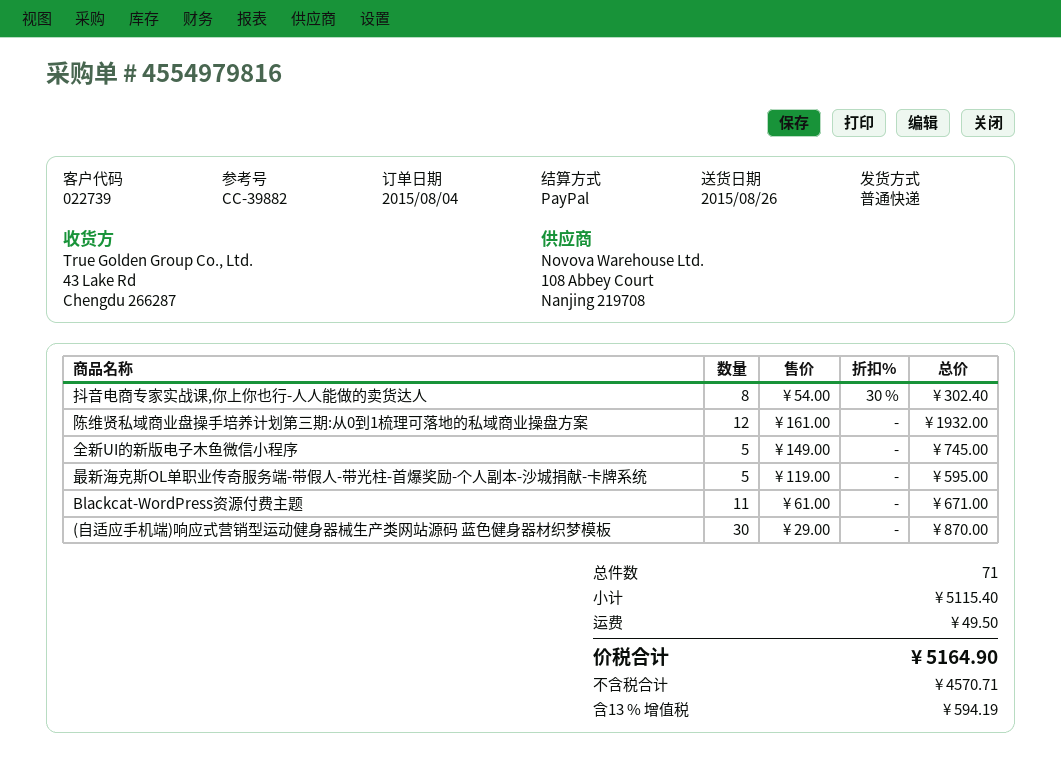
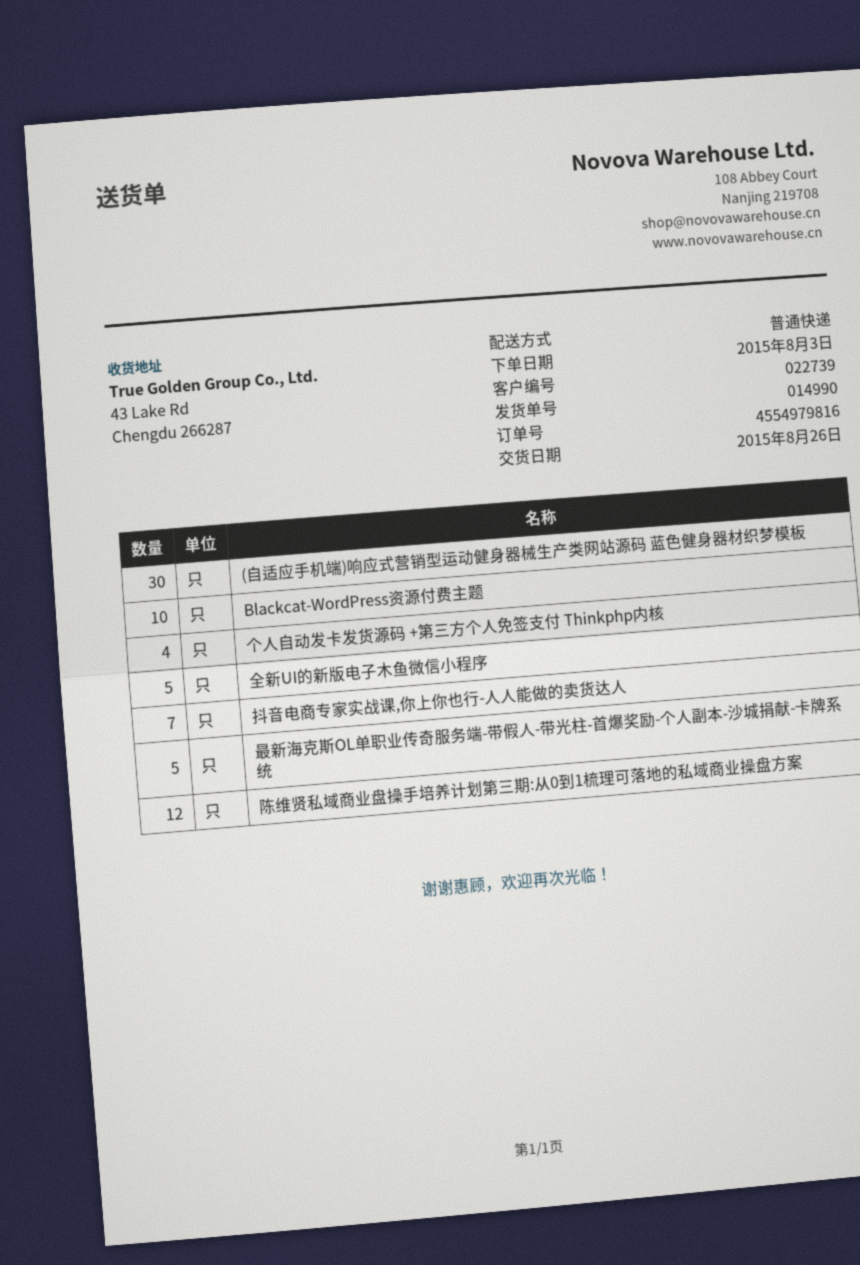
order date: 2015-08-04 -> 2015-08-03
抖音电商专家实战课,你上你也行-人人能做的卖货达人: 8 -> 7
Blackcat-WordPress资源付费主题: 11 -> 10
个人自动发卡发货源码 +第三方个人免签支付 Thinkphp内核: none -> 4

